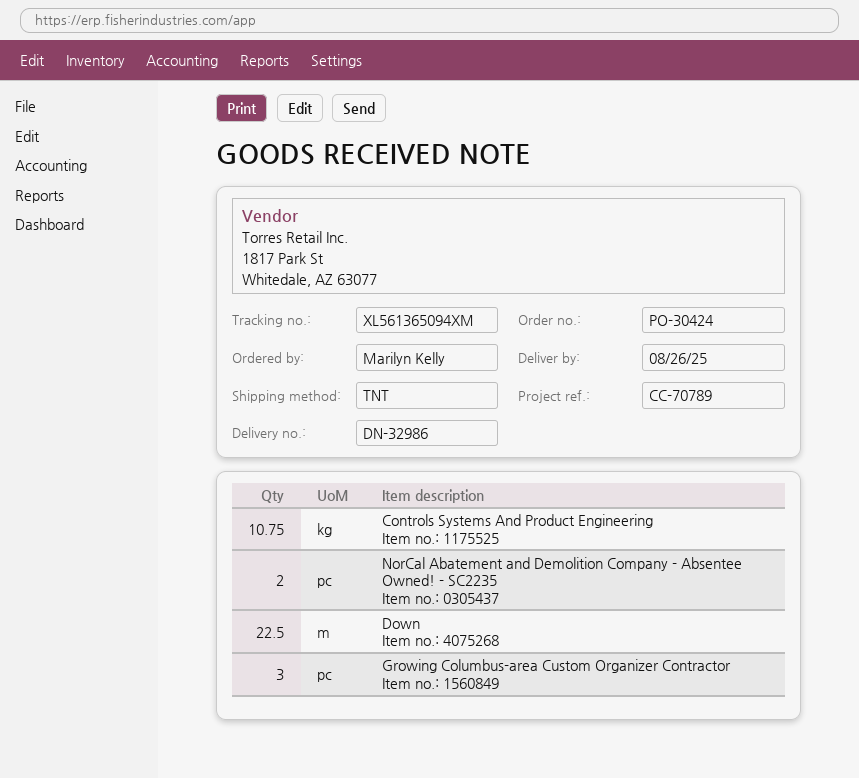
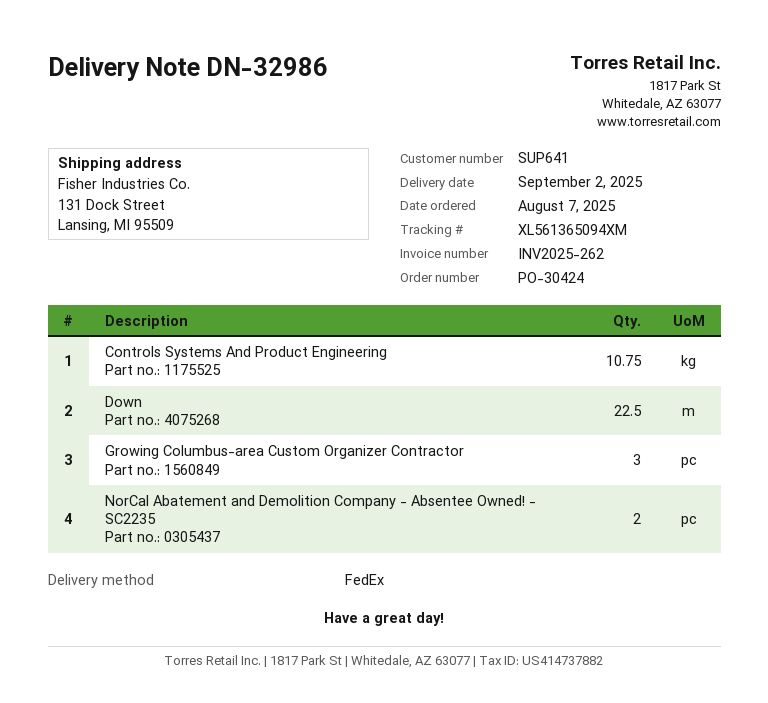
delivery date: 2025-08-26 -> 2025-09-02
shipping method: TNT -> FedEx

